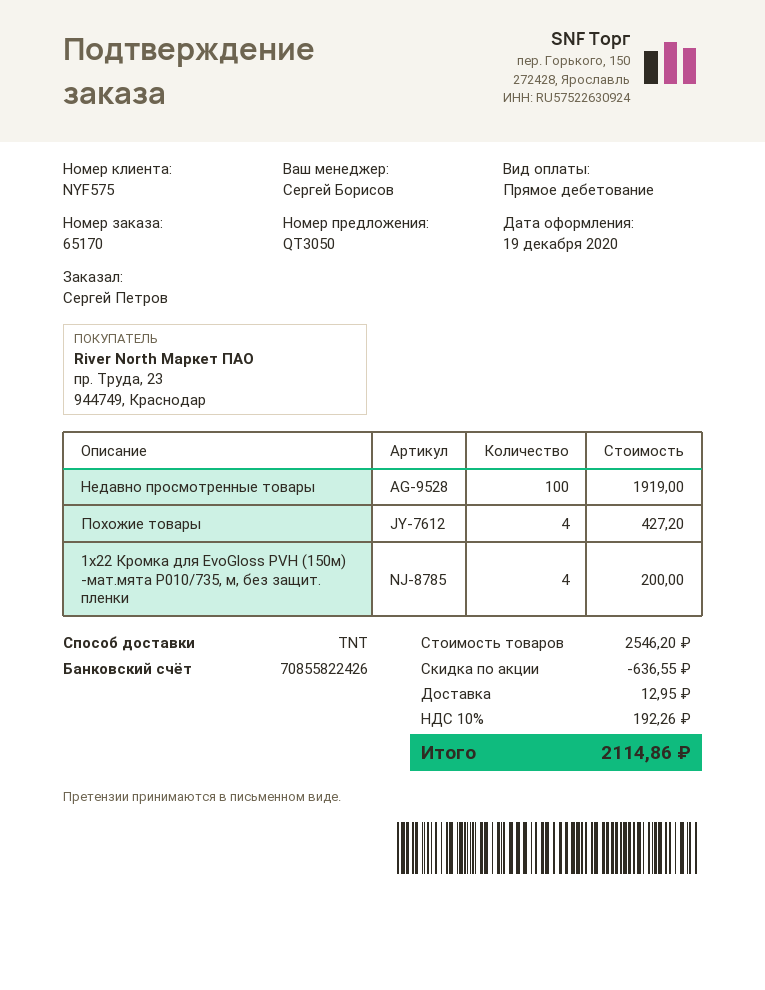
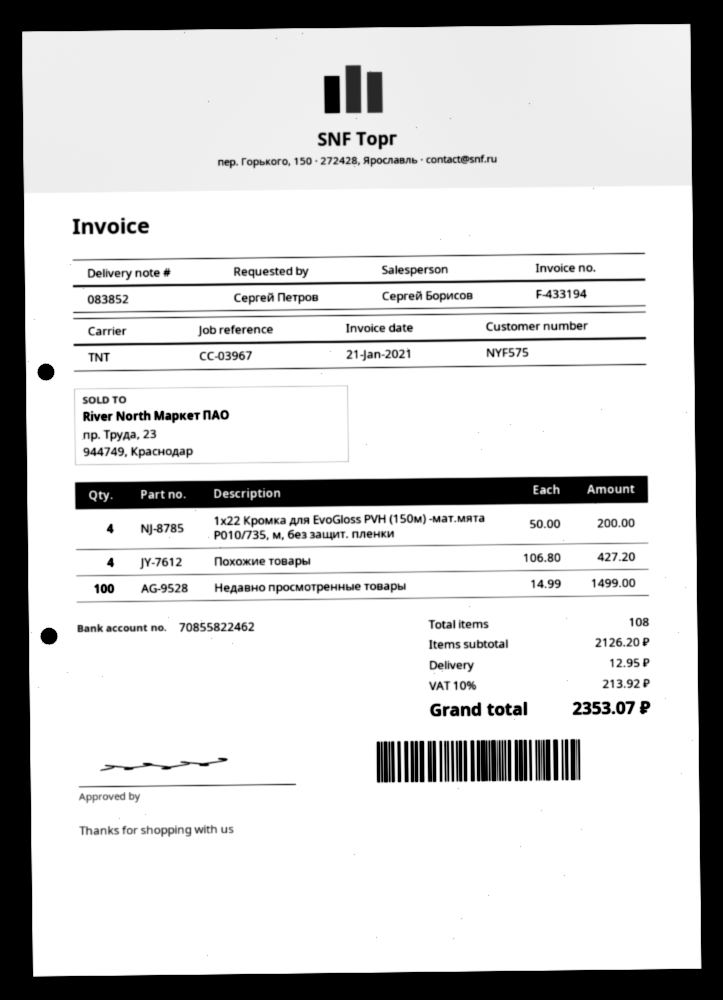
bank account: 70855822426 -> 70855822462
Недавно просмотренные товары: 100 for 1919.00 -> 100 for 1499.00
subtotal: 2546.20 -> 2126.20
discount: 636.55 -> none
tax: 10% = 192.26 -> 10% = 213.92
total: 2114.86 -> 2353.07

